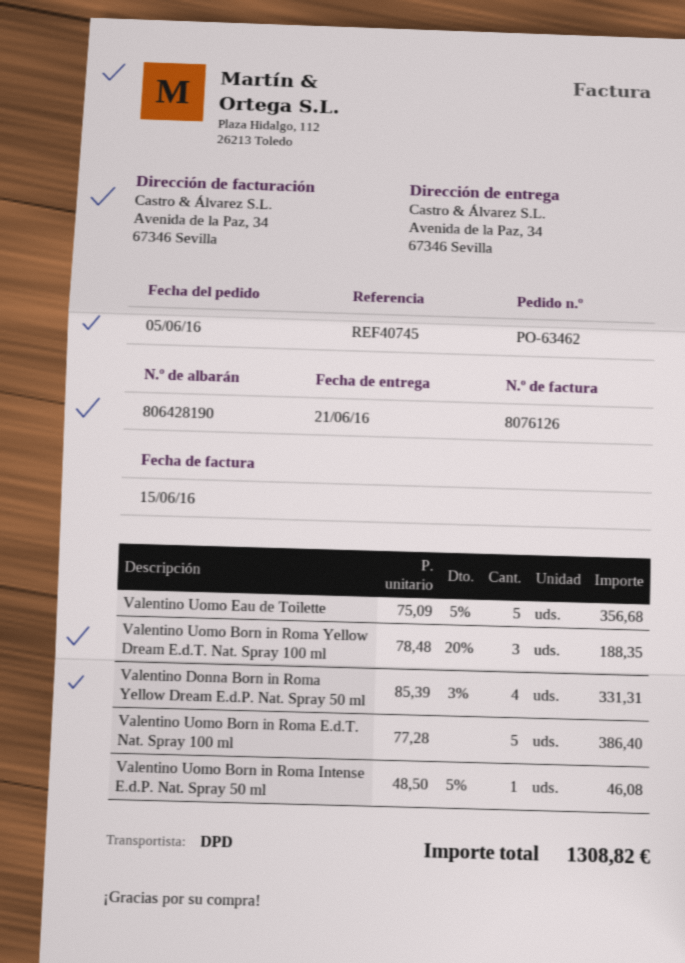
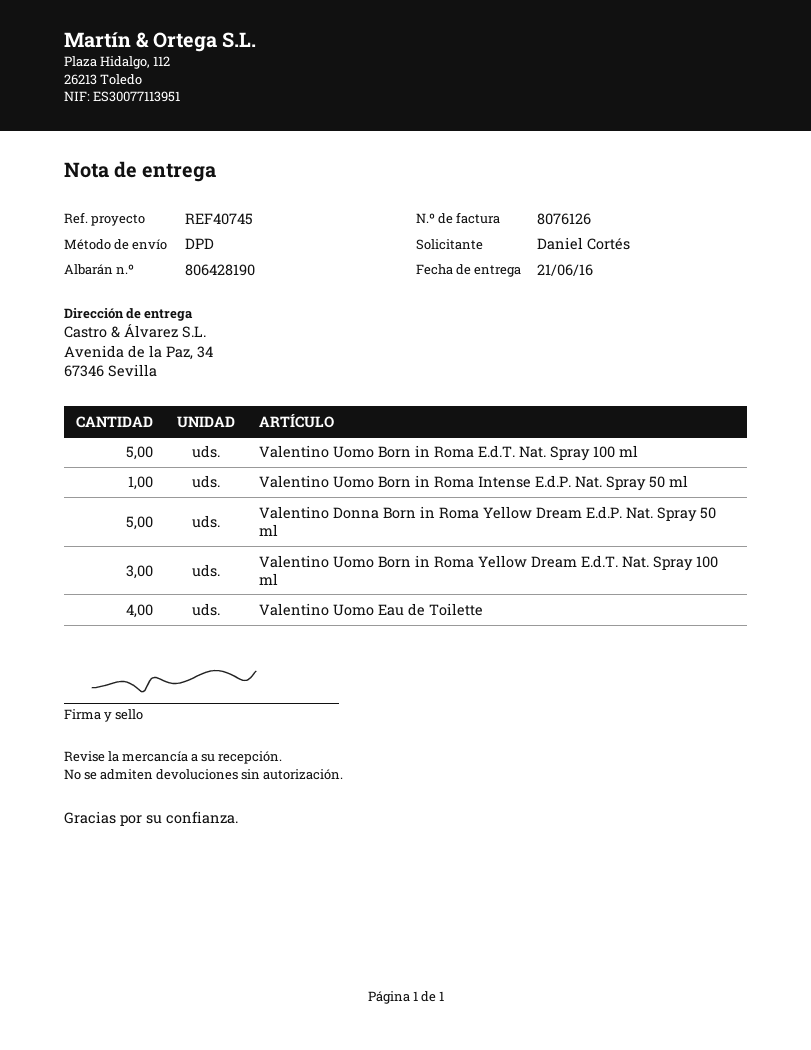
Valentino Uomo Eau de Toilette: 5 -> 4
Valentino Donna Born in Roma Yellow Dream E.d.P. Nat. Spray 50 ml: 4 -> 5

